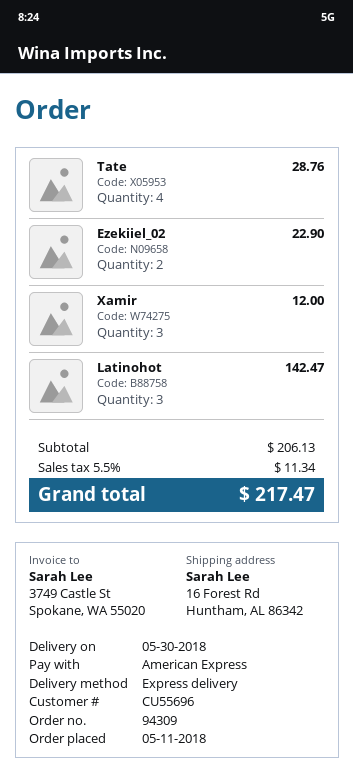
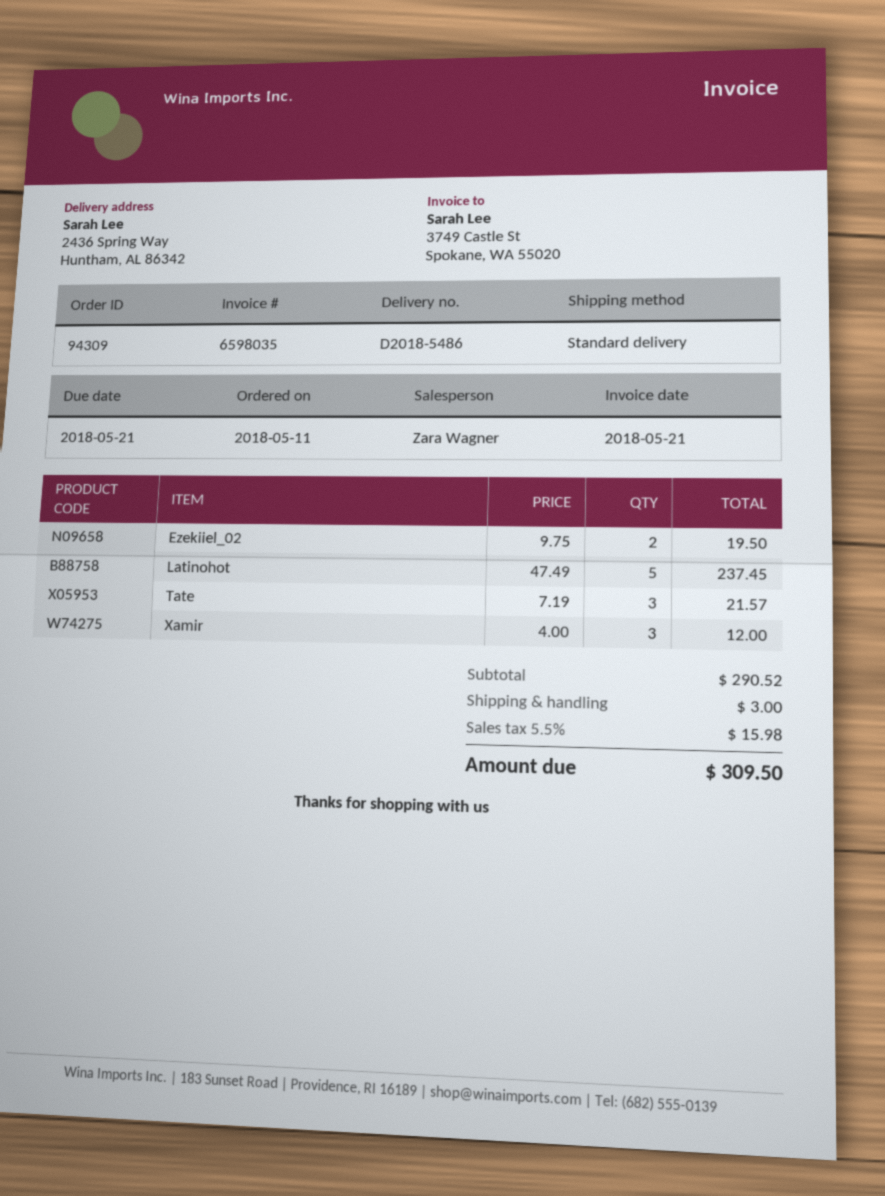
shipping method: express -> standard
ship to: 16 Forest Rd, Huntham, AL 86342 -> 2436 Spring Way, Huntham, AL 86342
Tate: 4 for 28.76 -> 3 for 21.57
Ezekiiel_02: 2 for 22.90 -> 2 for 19.50
Latinohot: 3 for 142.47 -> 5 for 237.45
subtotal: 206.13 -> 290.52
shipping: none -> 3.00
tax: 5.5% = 11.34 -> 5.5% = 15.98
total: 217.47 -> 309.50

